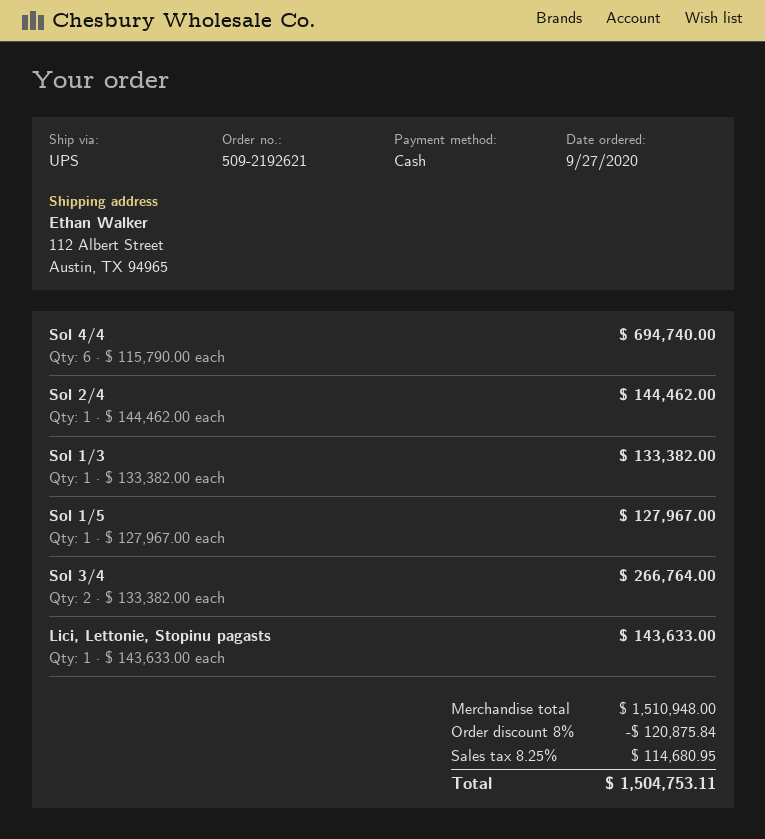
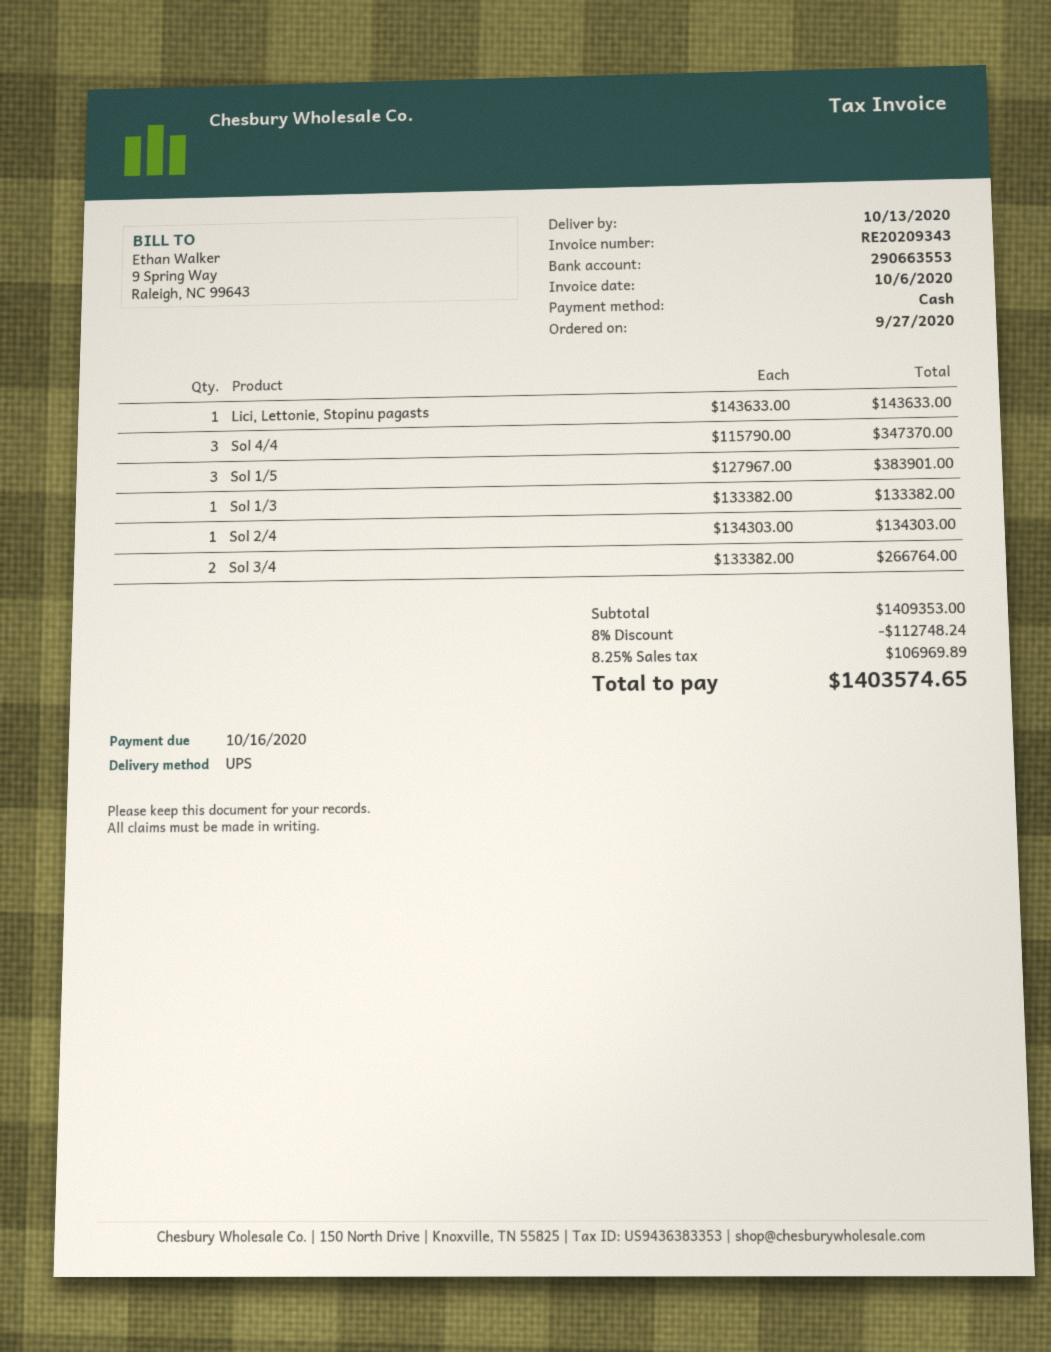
Sol 4/4: 6 x 115790.00 = 694740.00 -> 3 x 115790.00 = 347370.00
Sol 2/4: 1 x 144462.00 = 144462.00 -> 1 x 134303.00 = 134303.00
Sol 1/5: 1 x 127967.00 = 127967.00 -> 3 x 127967.00 = 383901.00
subtotal: 1510948.00 -> 1409353.00
discount: 8% = 120875.84 -> 8% = 112748.24
tax: 8.25% = 114680.95 -> 8.25% = 106969.89
total: 1504753.11 -> 1403574.65

